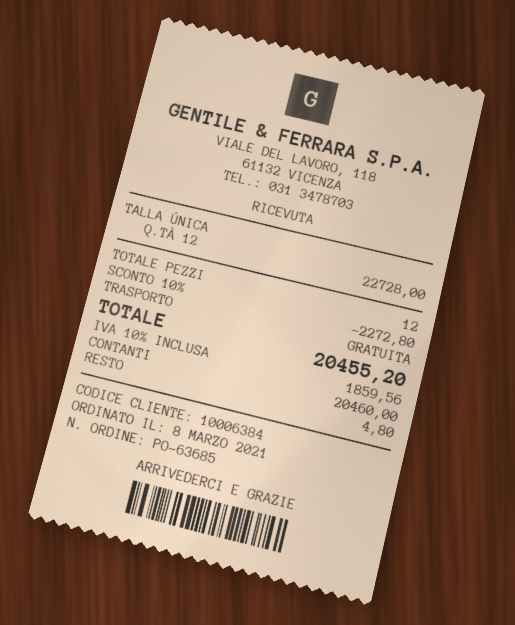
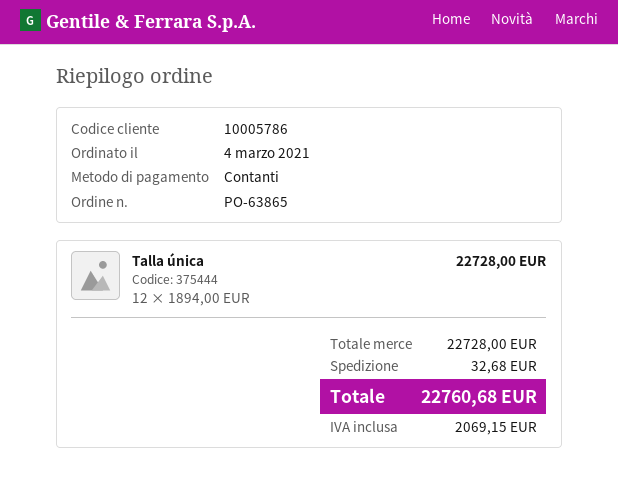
order number: PO-63685 -> PO-63865
order date: 2021-03-08 -> 2021-03-04
customer number: 10006384 -> 10005786
discount: 10% = 2272.80 -> none
shipping: 0.00 -> 32.68
tax: 1859.56 -> 2069.15
total: 20455.20 -> 22760.68

